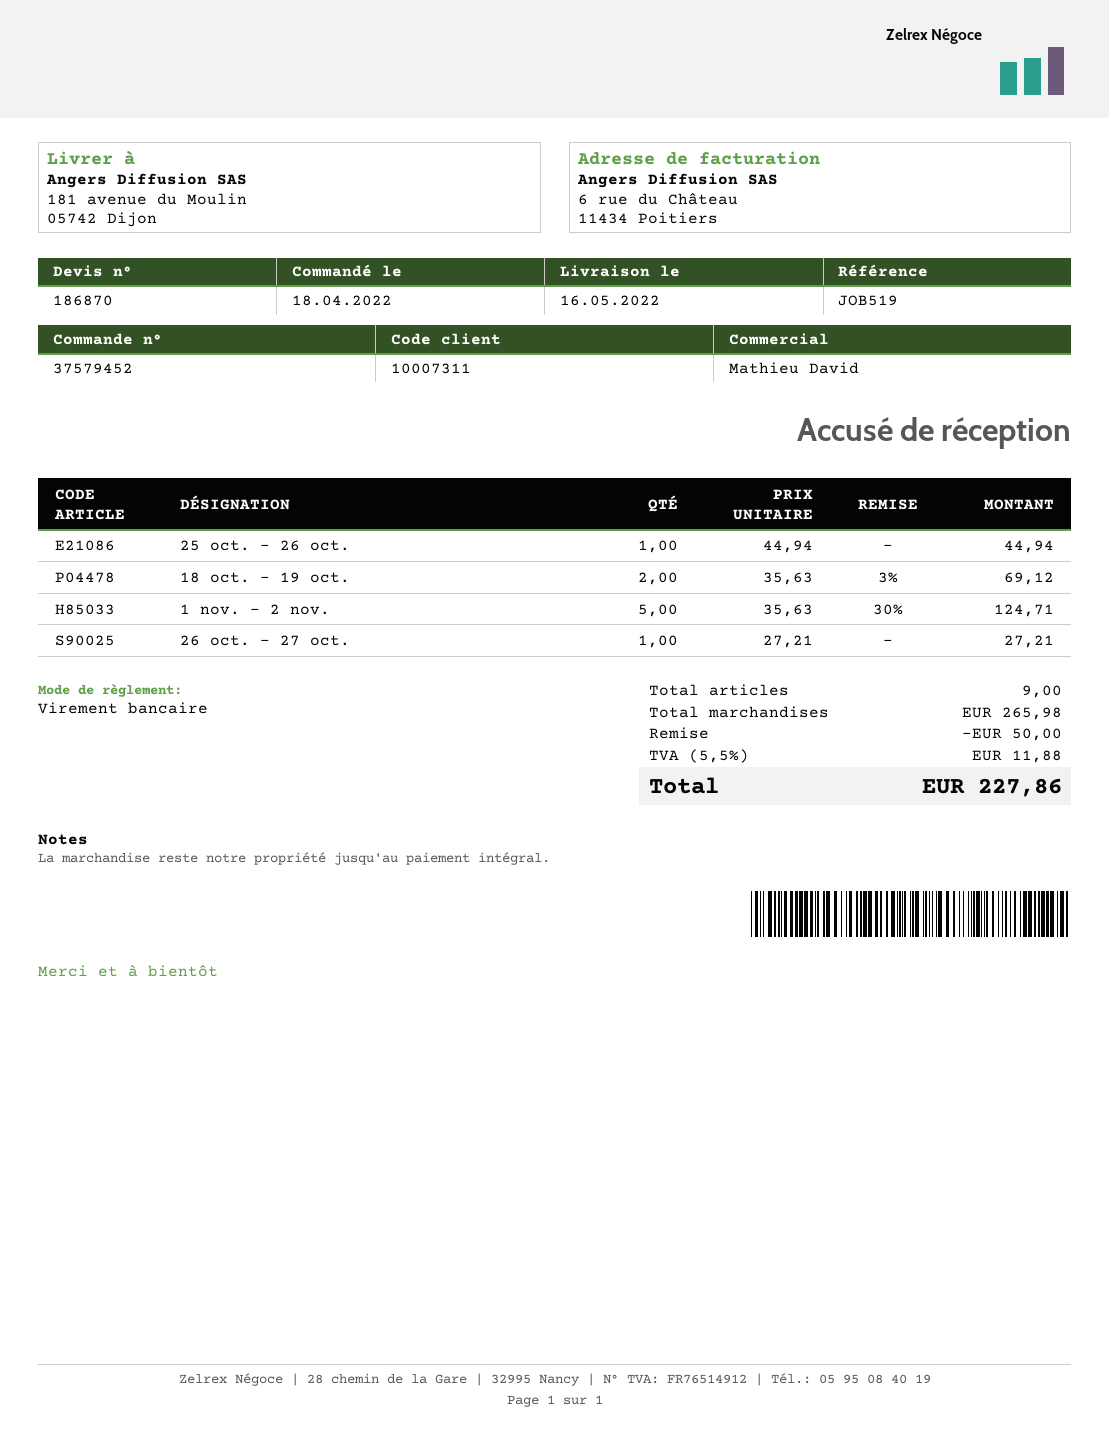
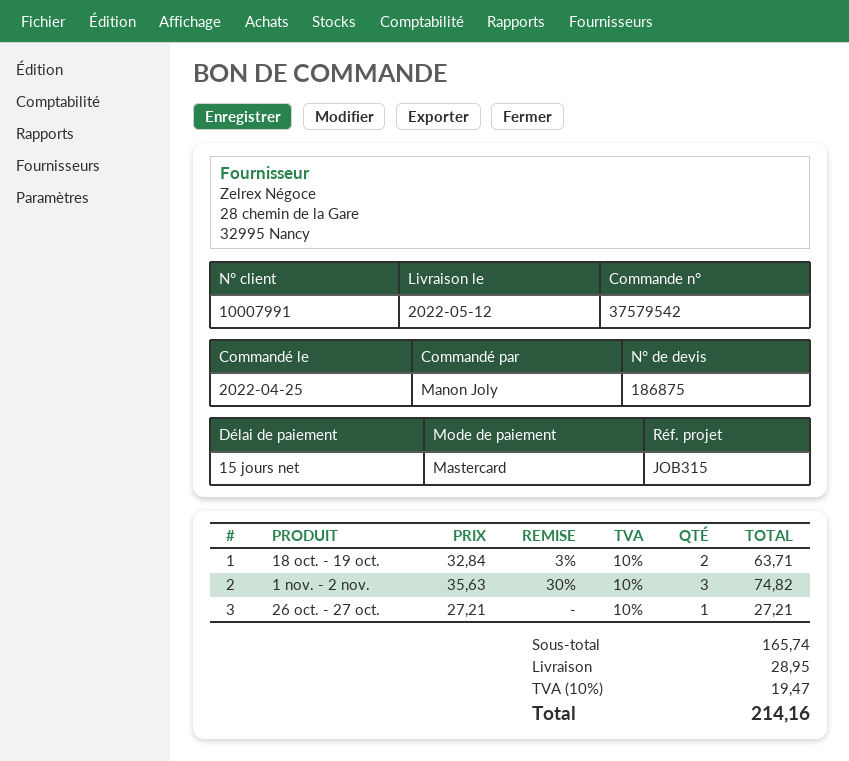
quote number: 186870 -> 186875
order number: 37579452 -> 37579542
order date: 2022-04-18 -> 2022-04-25
delivery date: 2022-05-16 -> 2022-05-12
customer number: 10007311 -> 10007991
reference: JOB519 -> JOB315
payment method: bank transfer -> Mastercard
25 oct. - 26 oct.: 1 x 44.94 = 44.94 -> none
18 oct. - 19 oct.: 2 x 35.63 - 3% = 69.12 -> 2 x 32.84 - 3% = 63.71
1 nov. - 2 nov.: 5 x 35.63 - 30% = 124.71 -> 3 x 35.63 - 30% = 74.82
subtotal: 265.98 -> 165.74
discount: 50.00 -> none
shipping: none -> 28.95
tax: 5.5% = 11.88 -> 10% = 19.47
total: 227.86 -> 214.16

